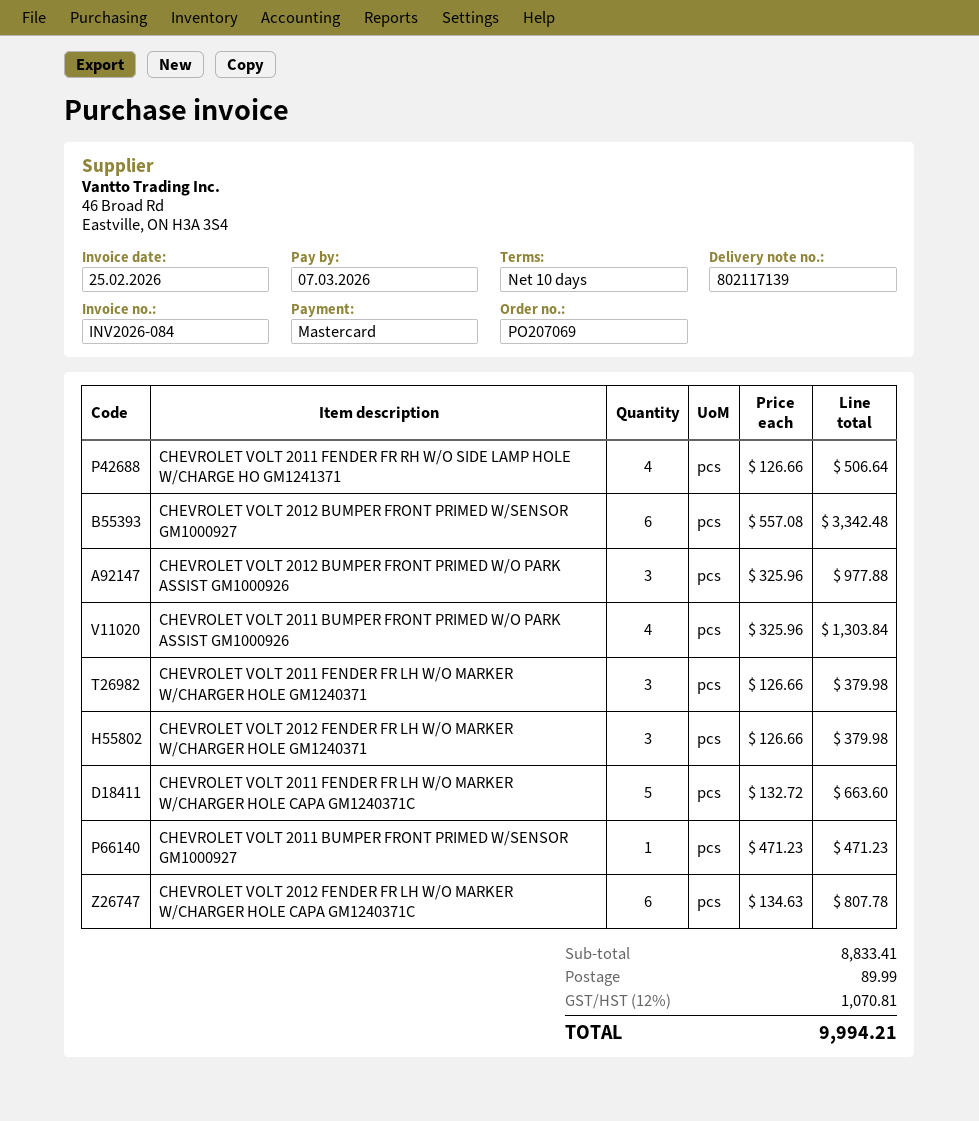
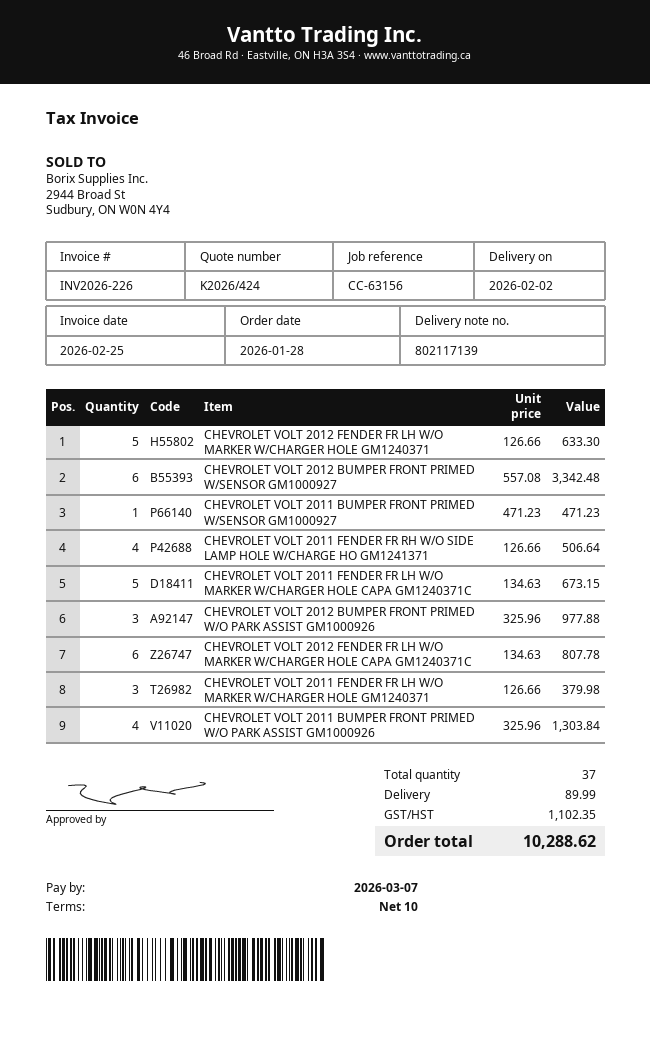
invoice number: INV2026-084 -> INV2026-226
CHEVROLET VOLT 2012 FENDER FR LH W/O MARKER W/CHARGER HOLE GM1240371: 3 x 126.66 = 379.98 -> 5 x 126.66 = 633.30
CHEVROLET VOLT 2011 FENDER FR LH W/O MARKER W/CHARGER HOLE CAPA GM1240371C: 5 x 132.72 = 663.60 -> 5 x 134.63 = 673.15
tax: 1070.81 -> 1102.35
total: 9994.21 -> 10288.62

